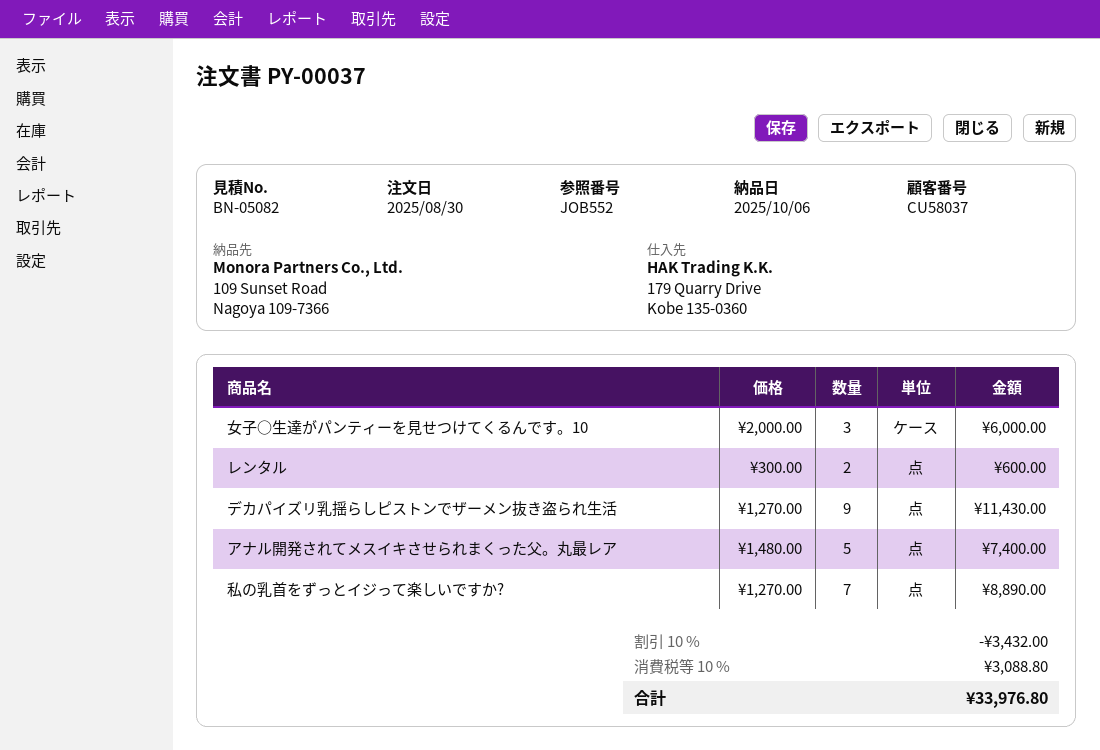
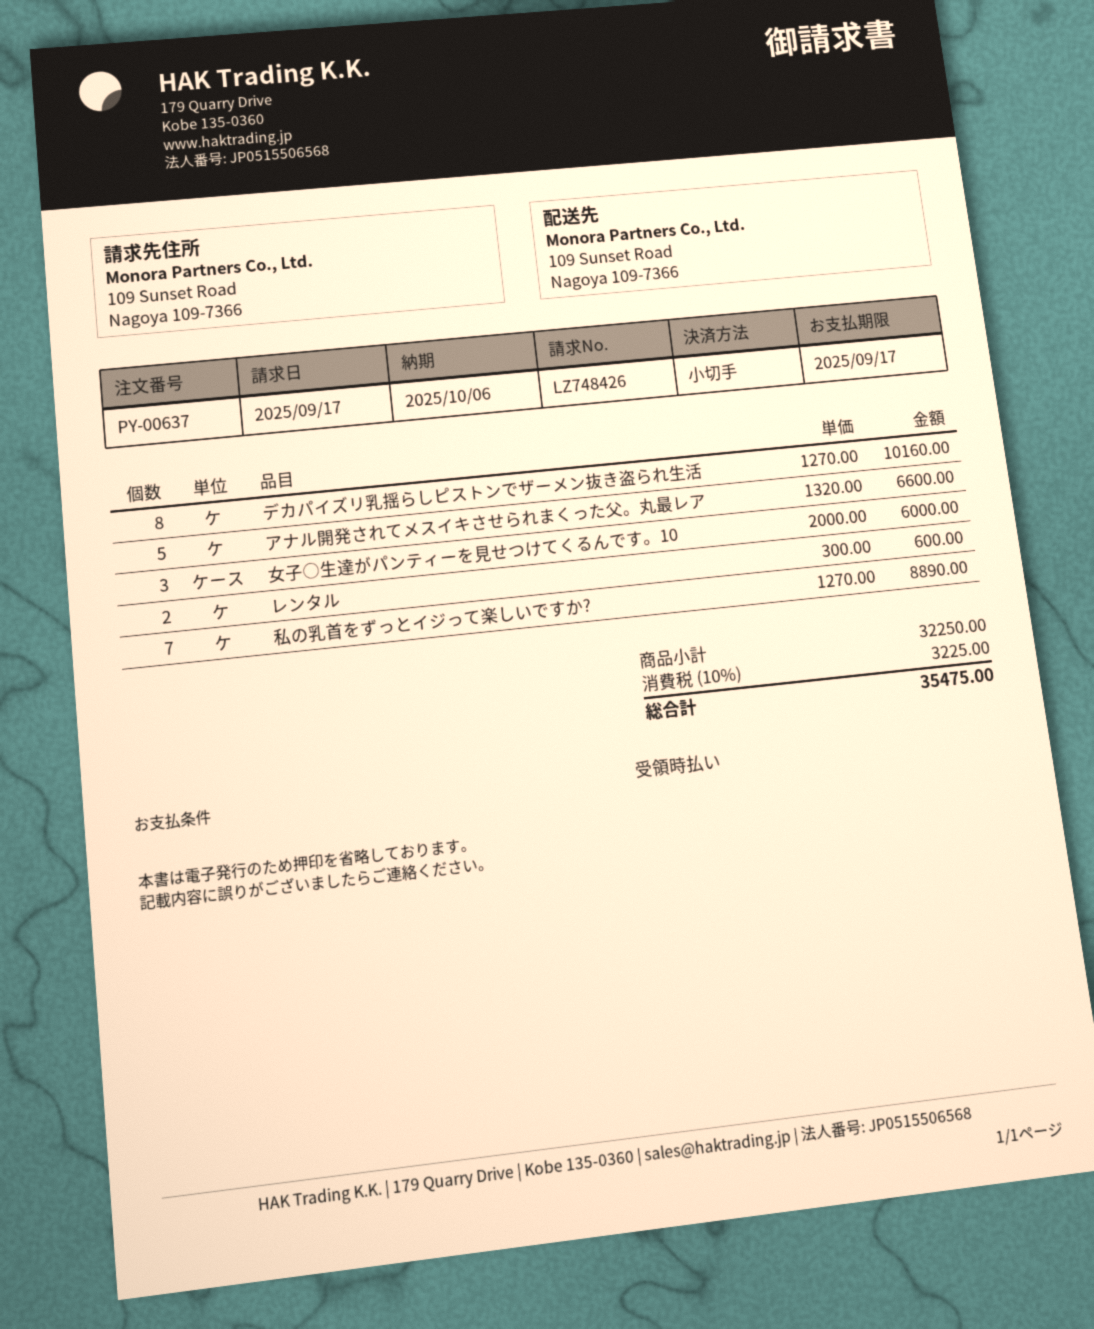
order number: PY-00037 -> PY-00637
デカパイズリ乳揺らしピストンでザーメン抜き盗られ生活: 9 x 1270.00 = 11430.00 -> 8 x 1270.00 = 10160.00
アナル開発されてメスイキさせられまくった父。丸最レア: 5 x 1480.00 = 7400.00 -> 5 x 1320.00 = 6600.00
discount: 10% = 3432.00 -> none
tax: 10% = 3088.80 -> 10% = 3225.00
total: 33976.80 -> 35475.00

